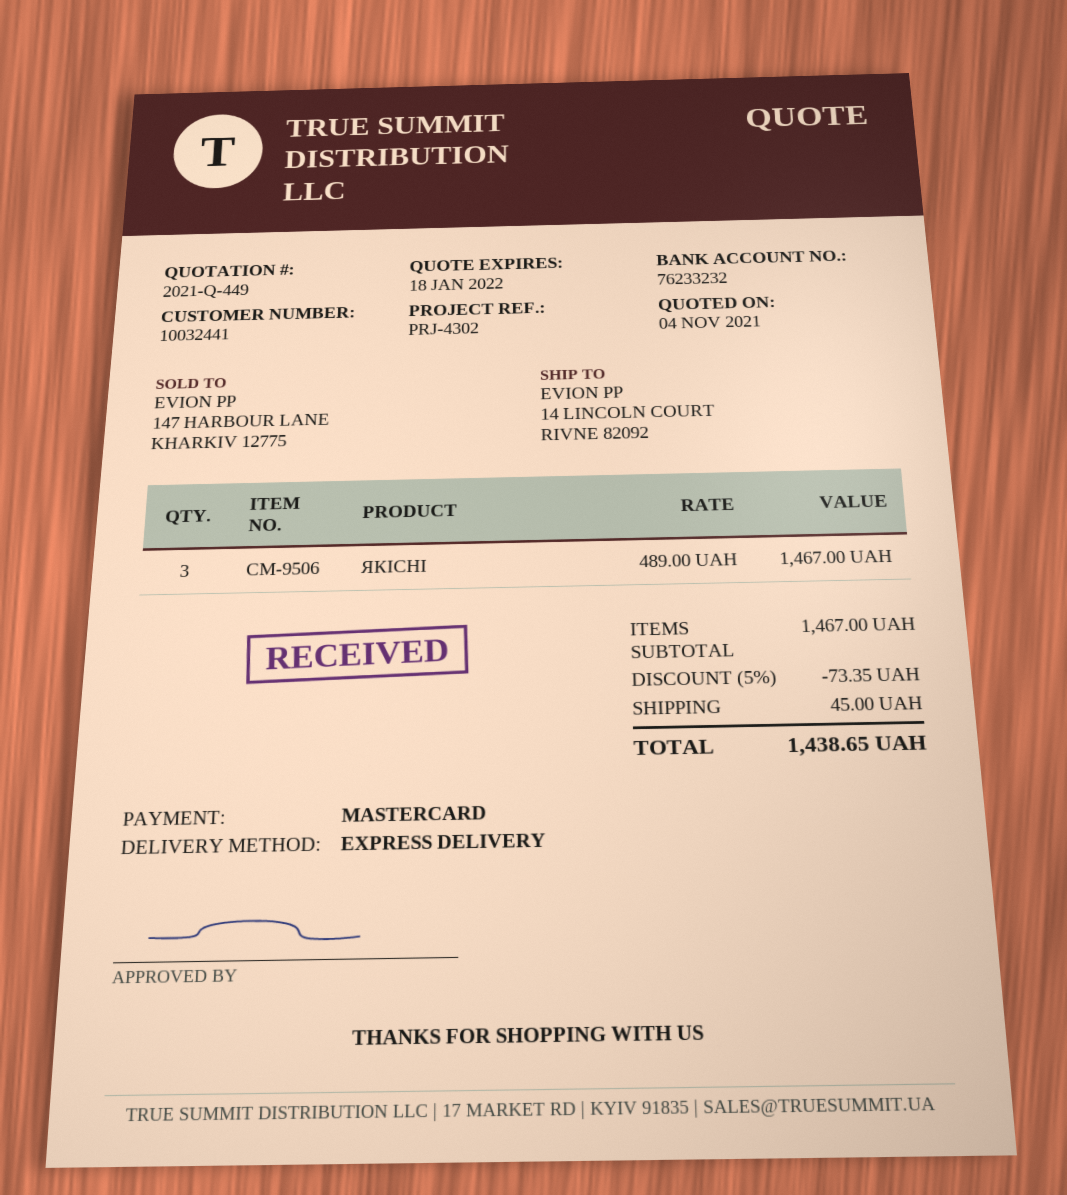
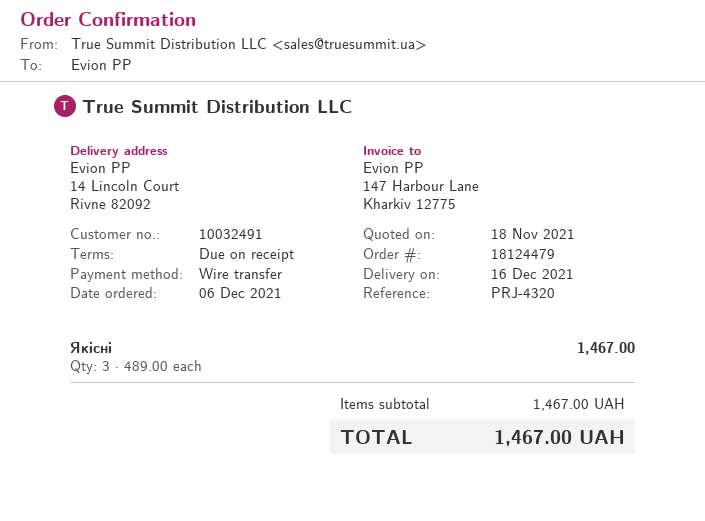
quote date: 2021-11-04 -> 2021-11-18
customer number: 10032441 -> 10032491
reference: PRJ-4302 -> PRJ-4320
payment method: Mastercard -> bank transfer
discount: 5% = 73.35 -> none
shipping: 45.00 -> none
total: 1438.65 -> 1467.00

